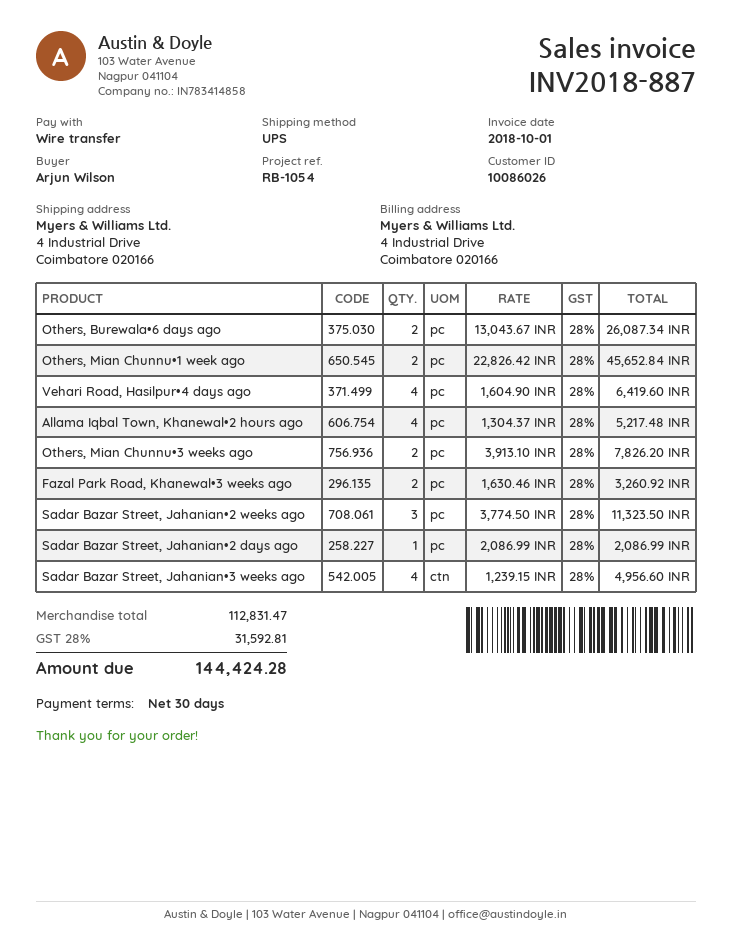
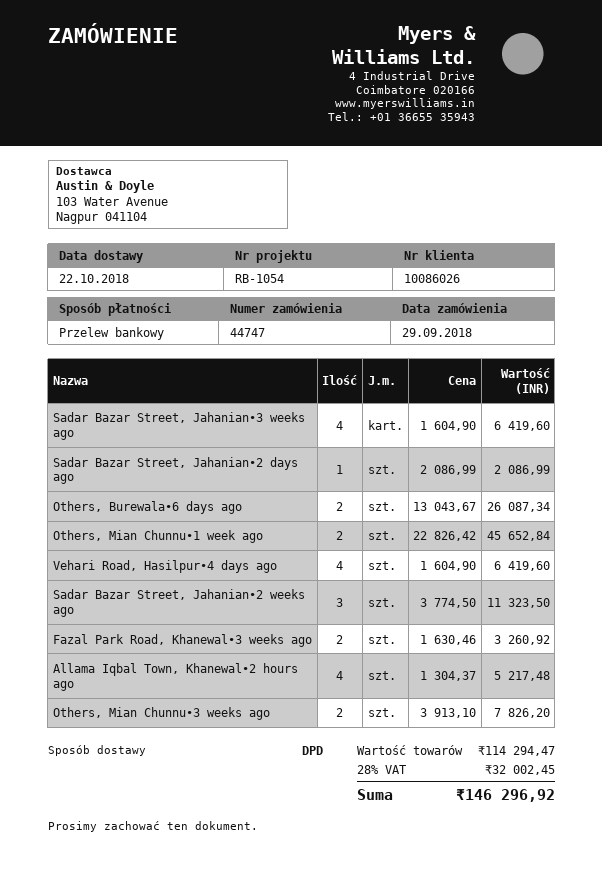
shipping method: UPS -> DPD
Sadar Bazar Street, Jahanian•3 weeks ago: 4 x 1239.15 = 4956.60 -> 4 x 1604.90 = 6419.60
subtotal: 112831.47 -> 114294.47
tax: 28% = 31592.81 -> 28% = 32002.45
total: 144424.28 -> 146296.92

